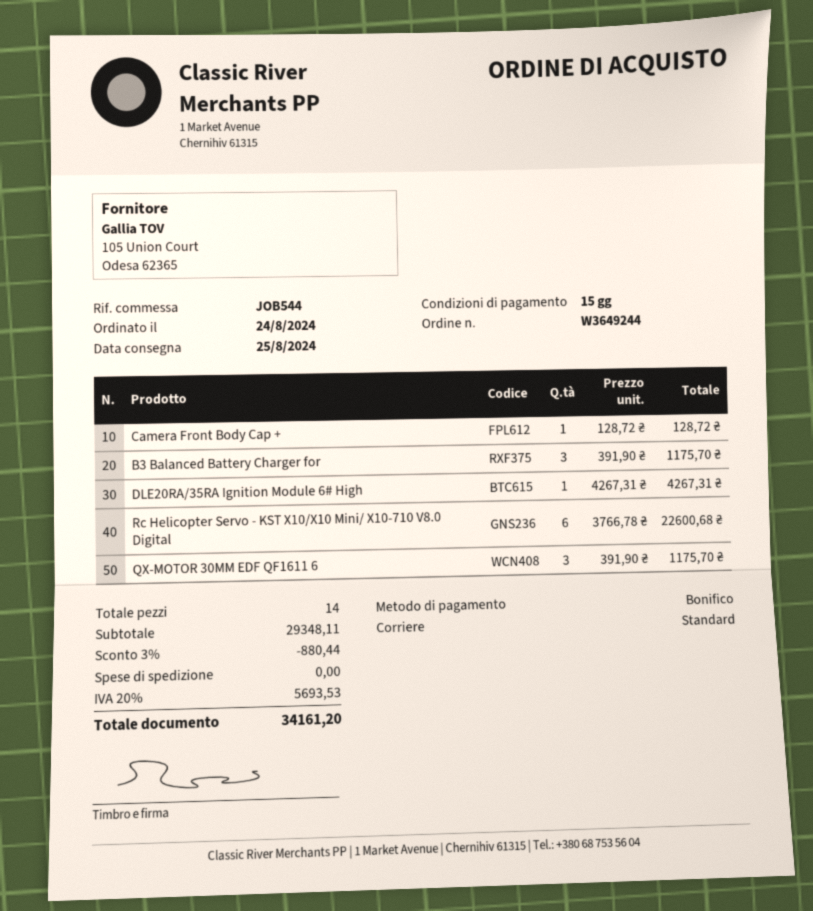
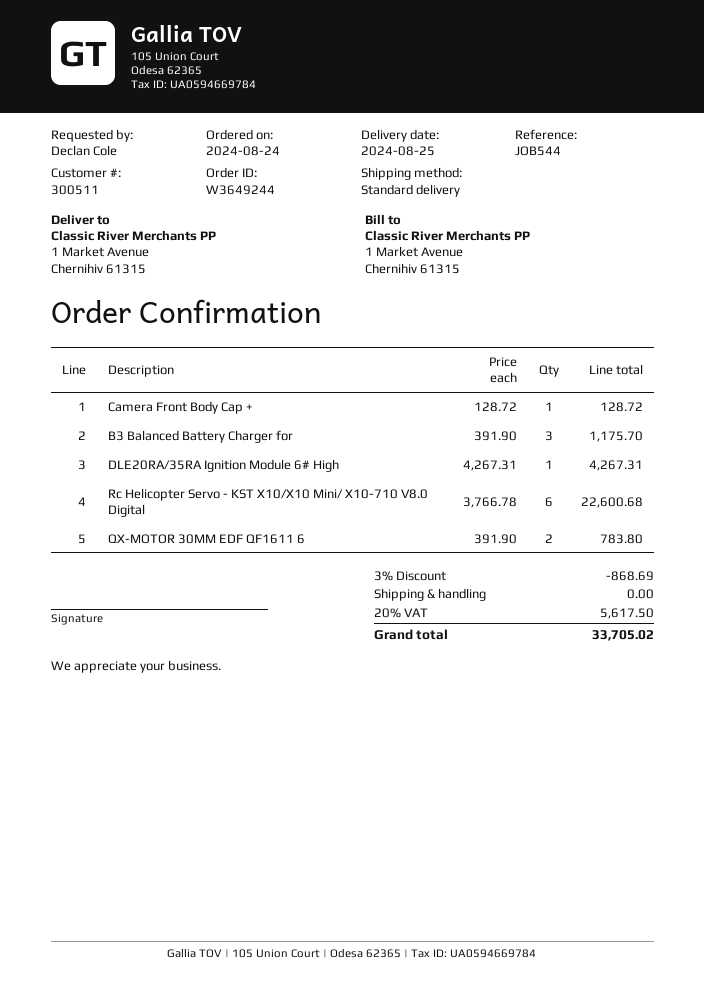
QX-MOTOR 30MM EDF QF1611 6: 3 x 391.90 = 1175.70 -> 2 x 391.90 = 783.80
discount: 3% = 880.44 -> 3% = 868.69
tax: 20% = 5693.53 -> 20% = 5617.50
total: 34161.20 -> 33705.02

